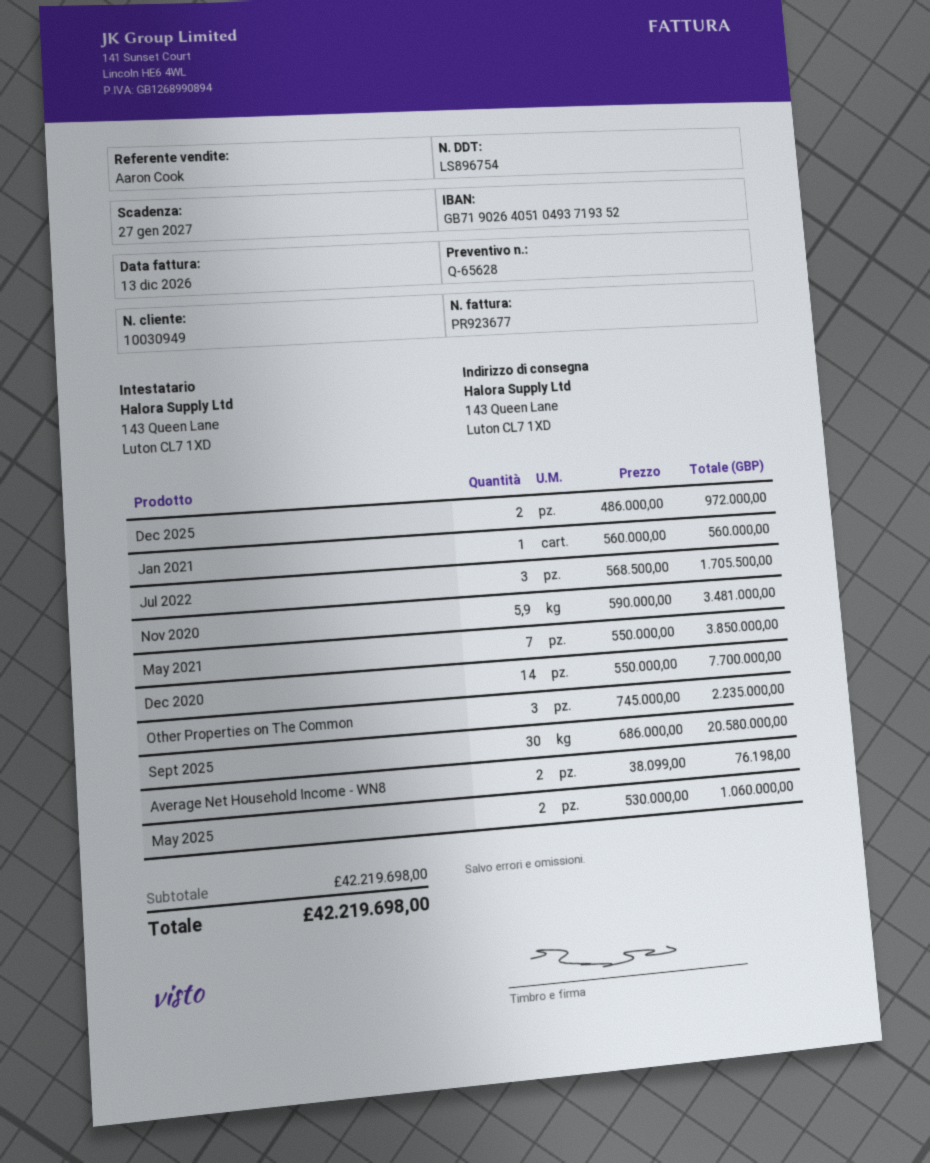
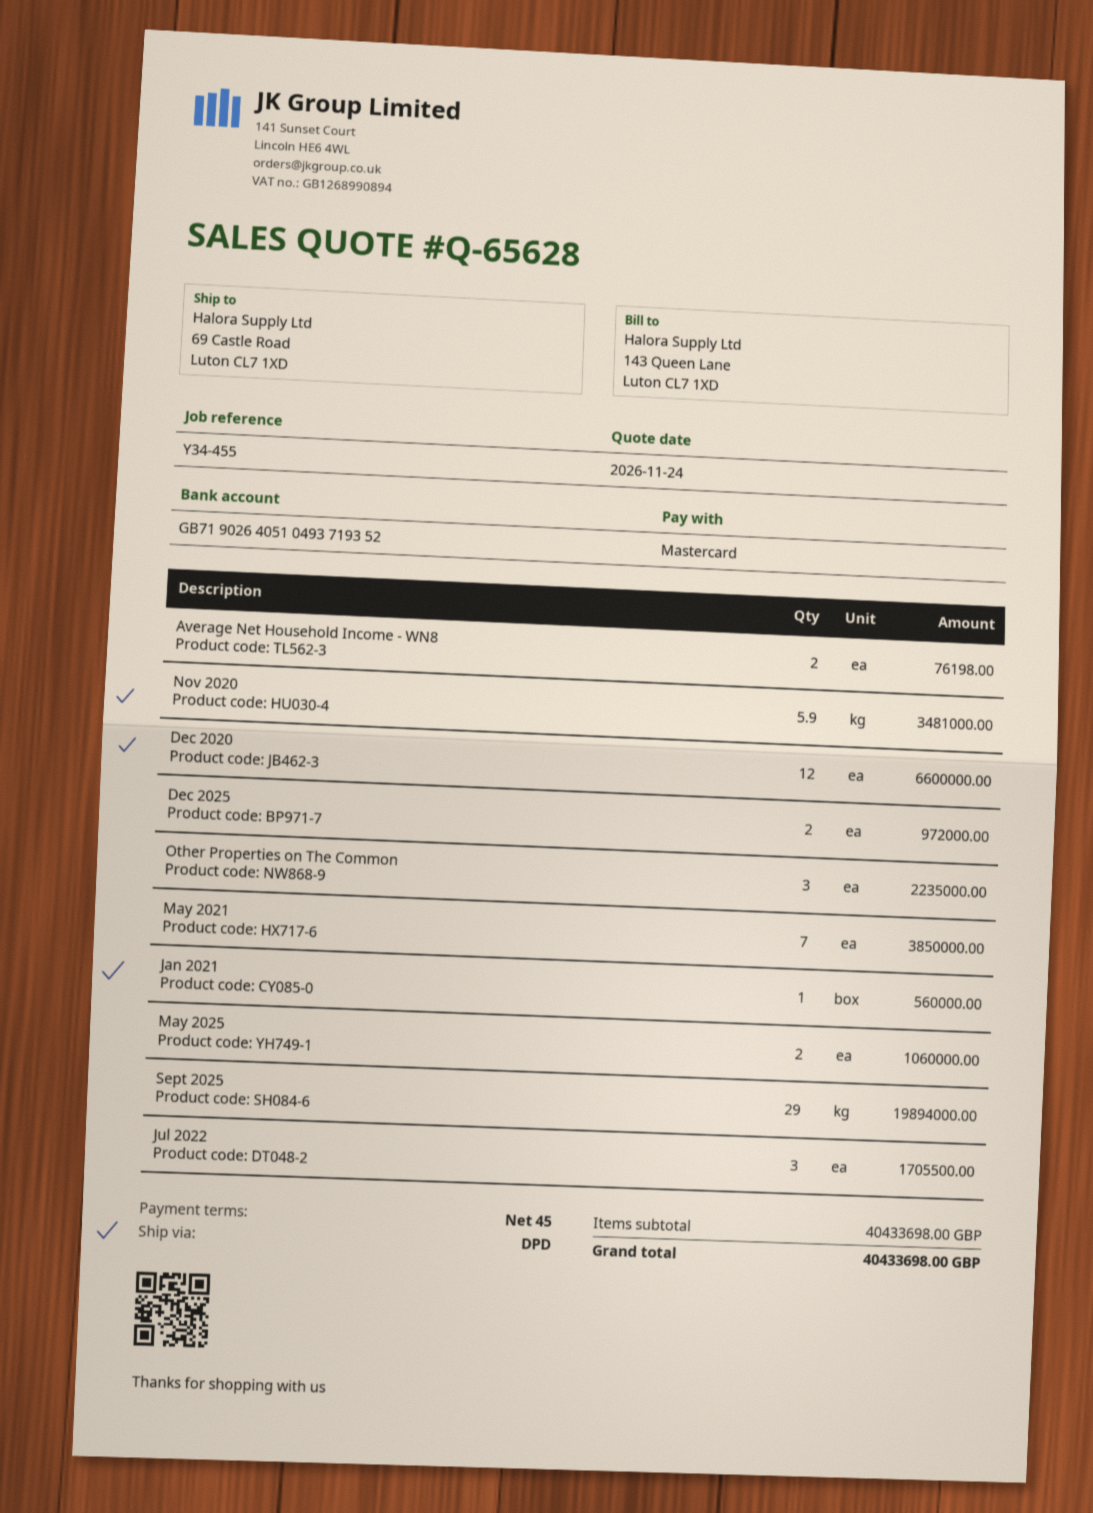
ship to: 143 Queen Lane, Luton CL7 1XD -> 69 Castle Road, Luton CL7 1XD
Dec 2020: 14 for 7700000.00 -> 12 for 6600000.00
Sept 2025: 30 for 20580000.00 -> 29 for 19894000.00
subtotal: 42219698.00 -> 40433698.00
total: 42219698.00 -> 40433698.00

